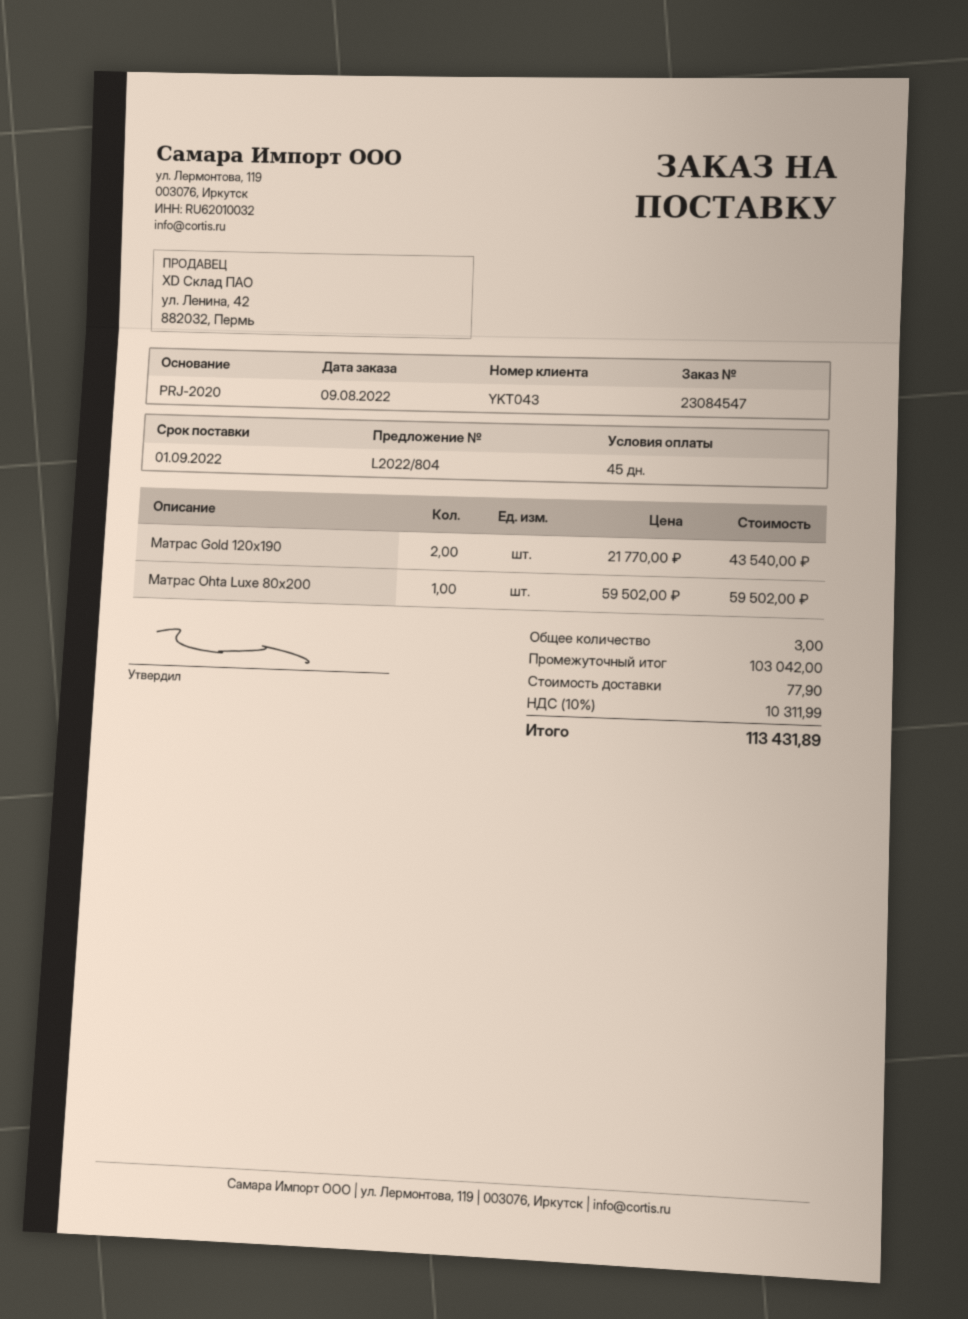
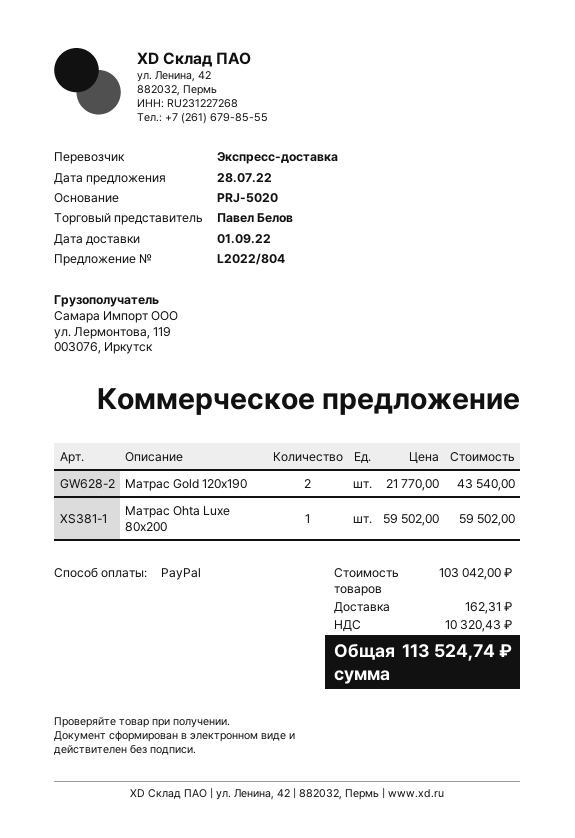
reference: PRJ-2020 -> PRJ-5020
shipping: 77.90 -> 162.31
tax: 10311.99 -> 10320.43
total: 113431.89 -> 113524.74

